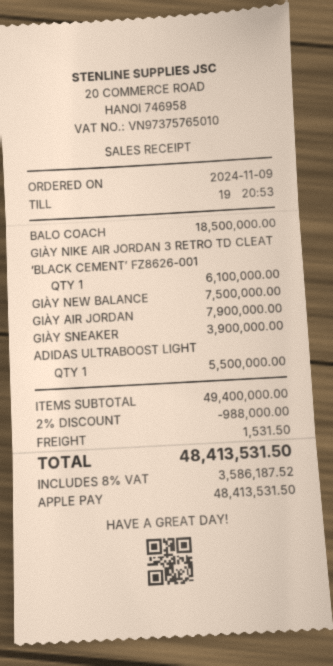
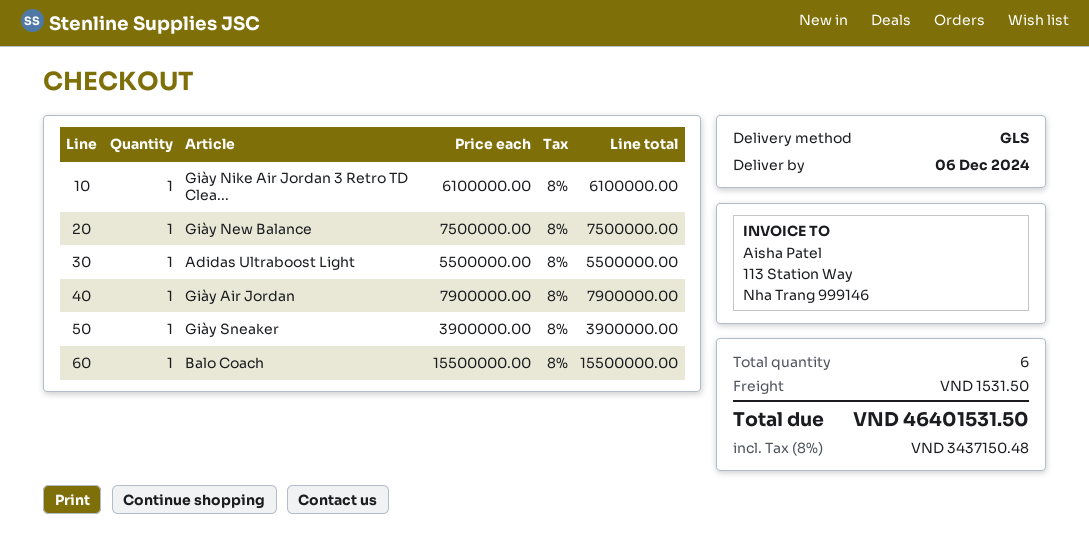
BALO COACH: 1 for 18500000.00 -> 1 for 15500000.00
discount: 2% = 988000.00 -> none
tax: 8% = 3586187.52 -> 8% = 3437150.48
total: 48413531.50 -> 46401531.50

